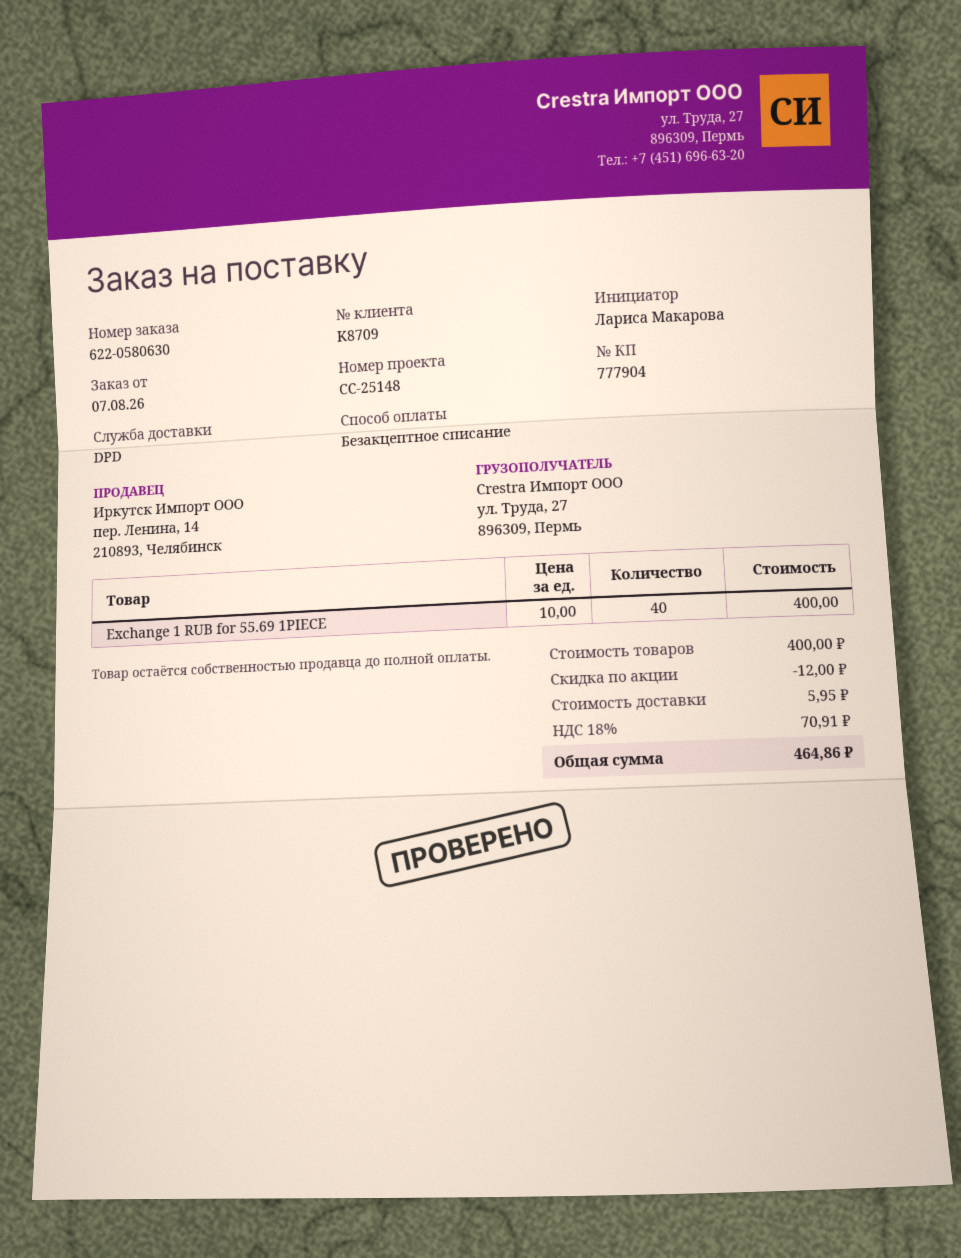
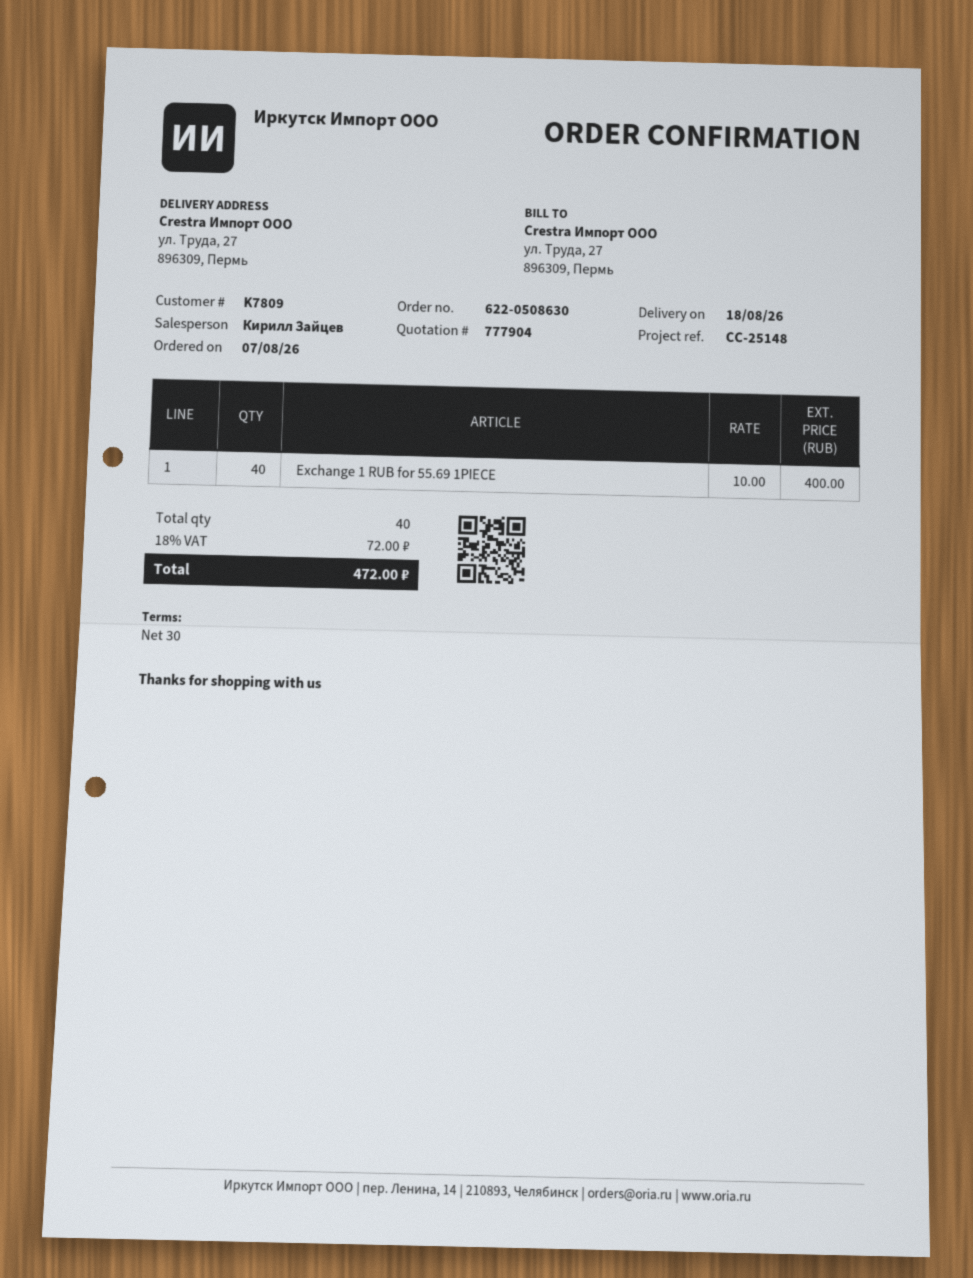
order number: 622-0580630 -> 622-0508630
customer number: K8709 -> K7809
discount: 12.00 -> none
shipping: 5.95 -> none
tax: 18% = 70.91 -> 18% = 72.00
total: 464.86 -> 472.00

